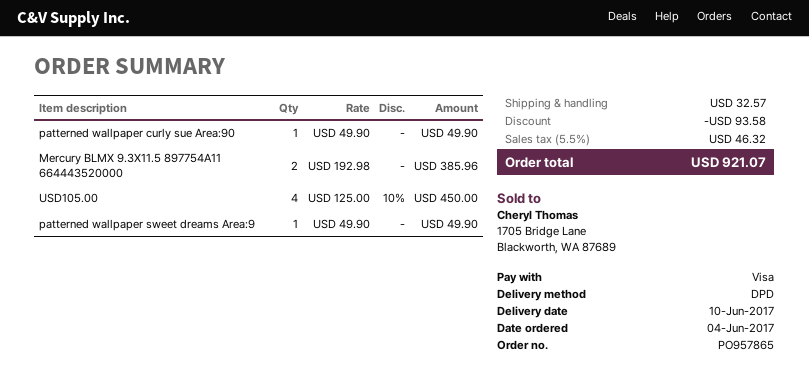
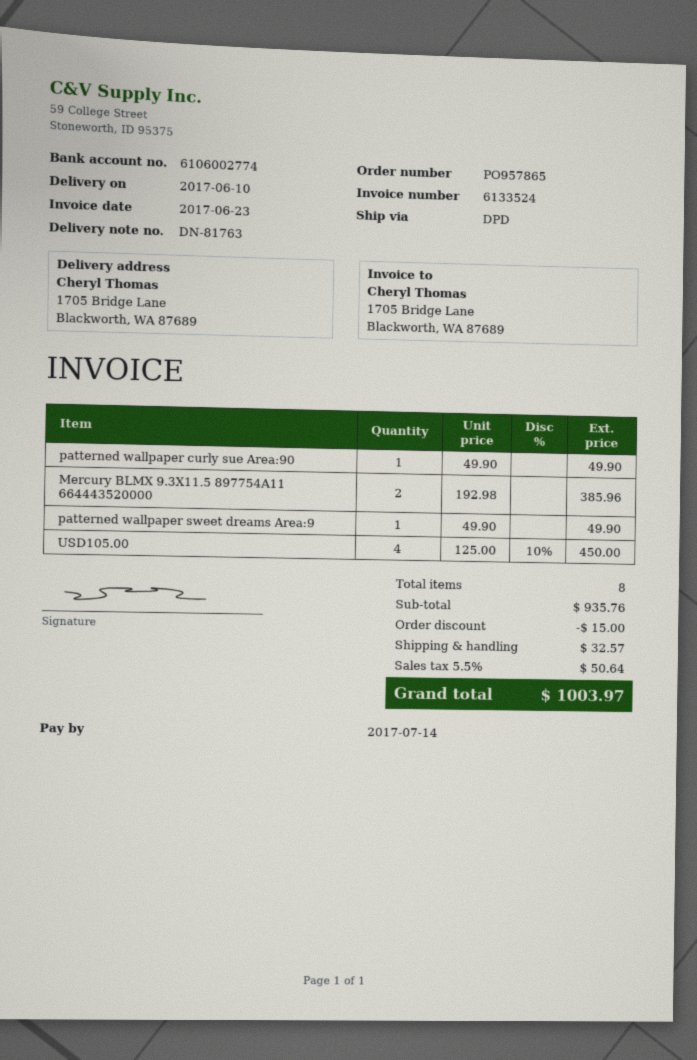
discount: 93.58 -> 15.00
tax: 5.5% = 46.32 -> 5.5% = 50.64
total: 921.07 -> 1003.97

